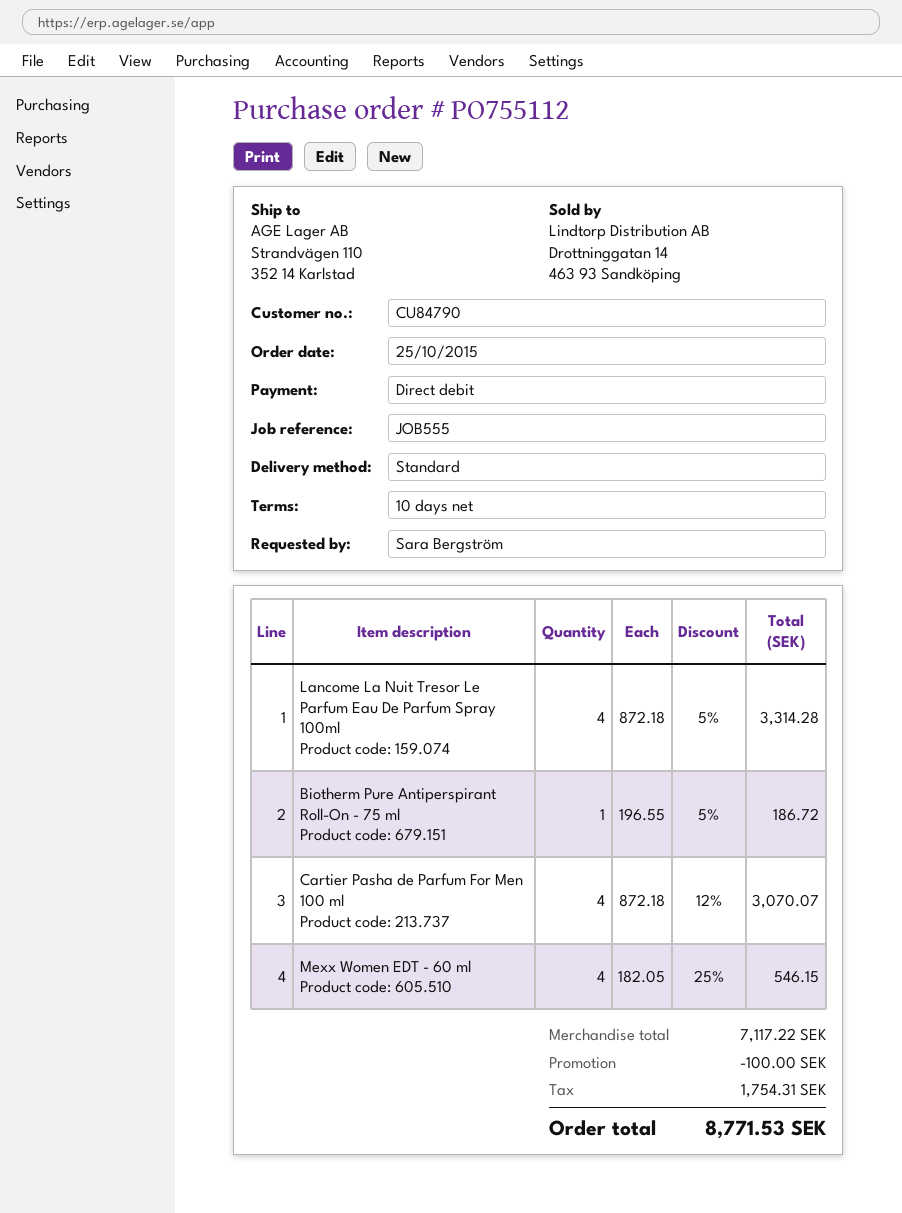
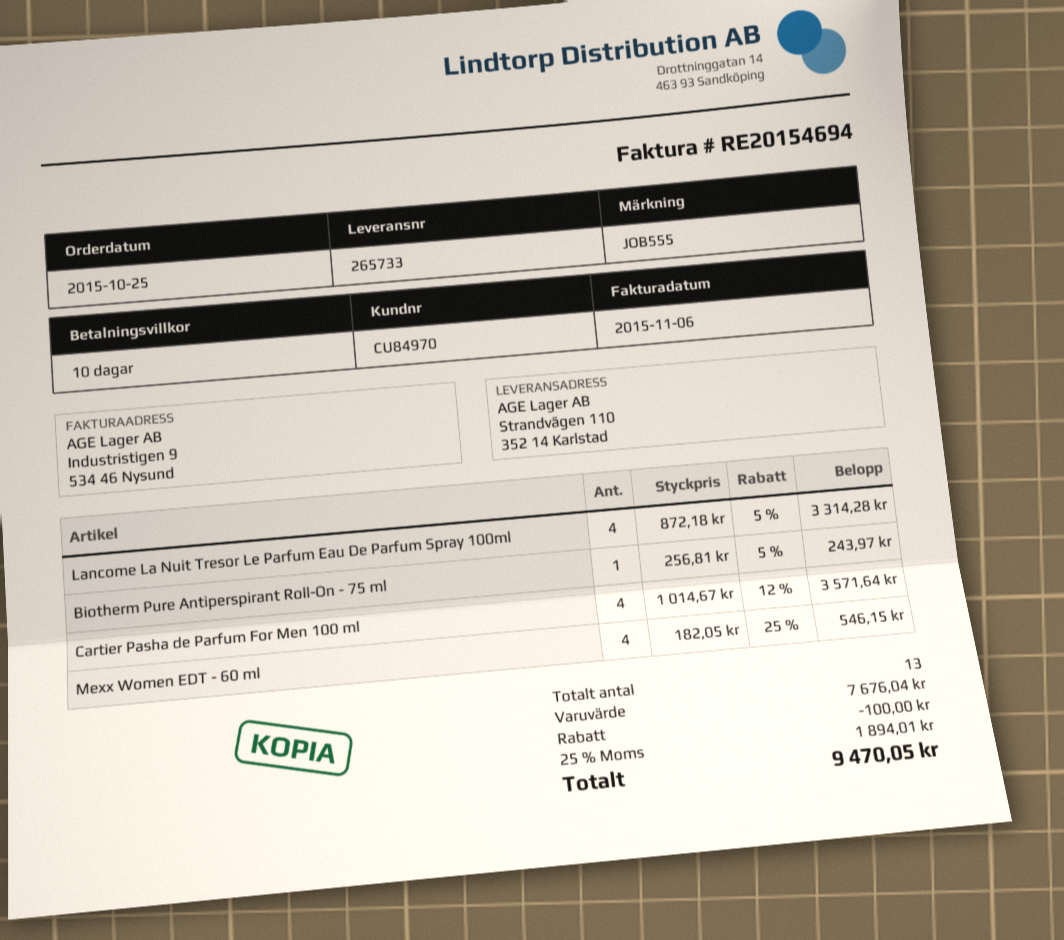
customer number: CU84790 -> CU84970
Biotherm Pure Antiperspirant Roll-On - 75 ml: 1 x 196.55 - 5% = 186.72 -> 1 x 256.81 - 5% = 243.97
Cartier Pasha de Parfum For Men 100 ml: 4 x 872.18 - 12% = 3070.07 -> 4 x 1014.67 - 12% = 3571.64
subtotal: 7117.22 -> 7676.04
tax: 1754.31 -> 1894.01
total: 8771.53 -> 9470.05

